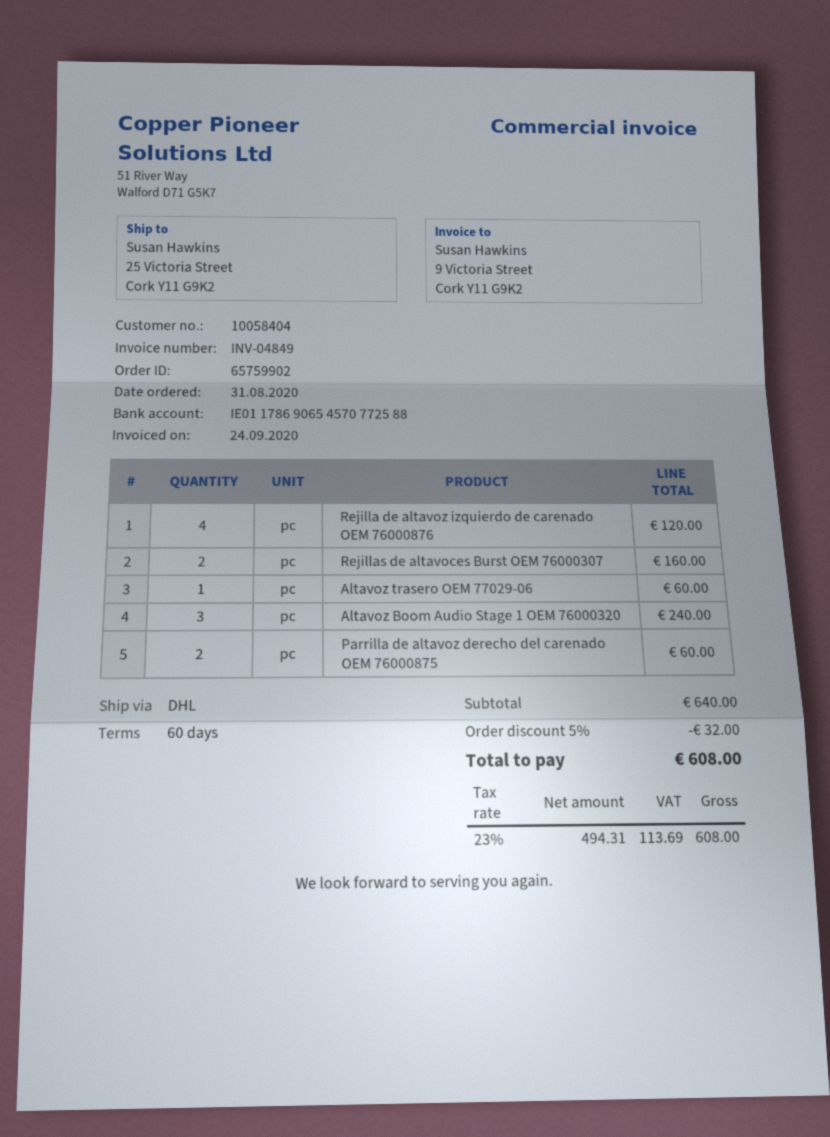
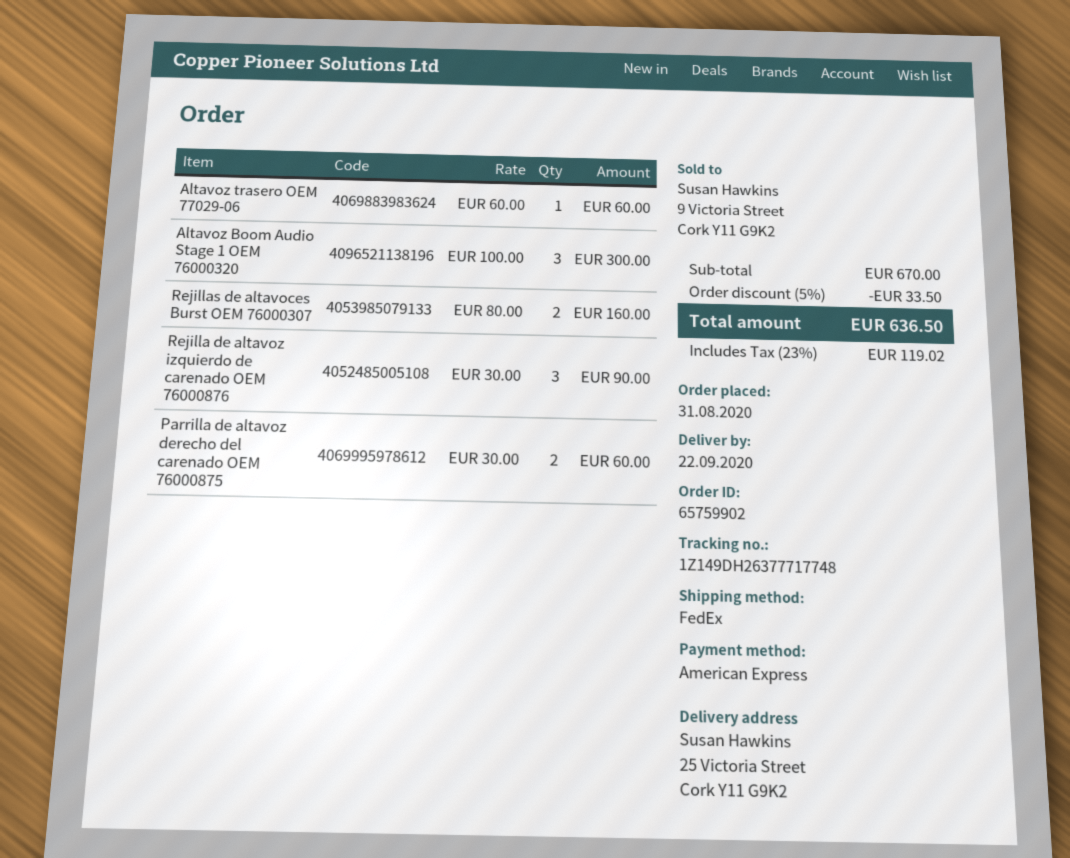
shipping method: DHL -> FedEx
Rejilla de altavoz izquierdo de carenado OEM 76000876: 4 for 120.00 -> 3 for 90.00
Altavoz Boom Audio Stage 1 OEM 76000320: 3 for 240.00 -> 3 for 300.00
subtotal: 640.00 -> 670.00
discount: 5% = 32.00 -> 5% = 33.50
tax: 23% = 113.69 -> 23% = 119.02
total: 608.00 -> 636.50

